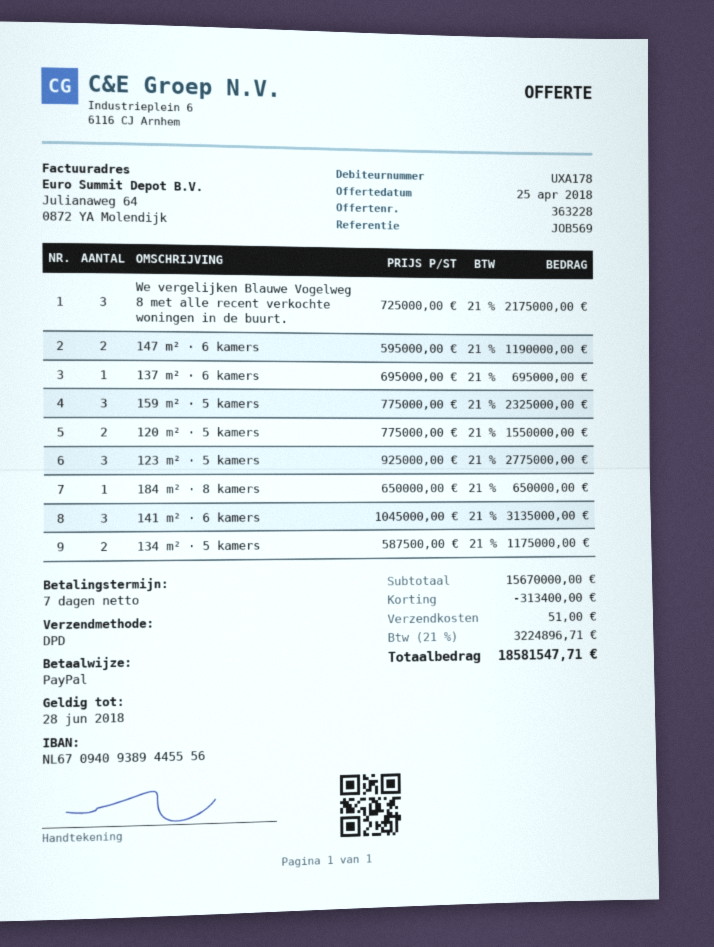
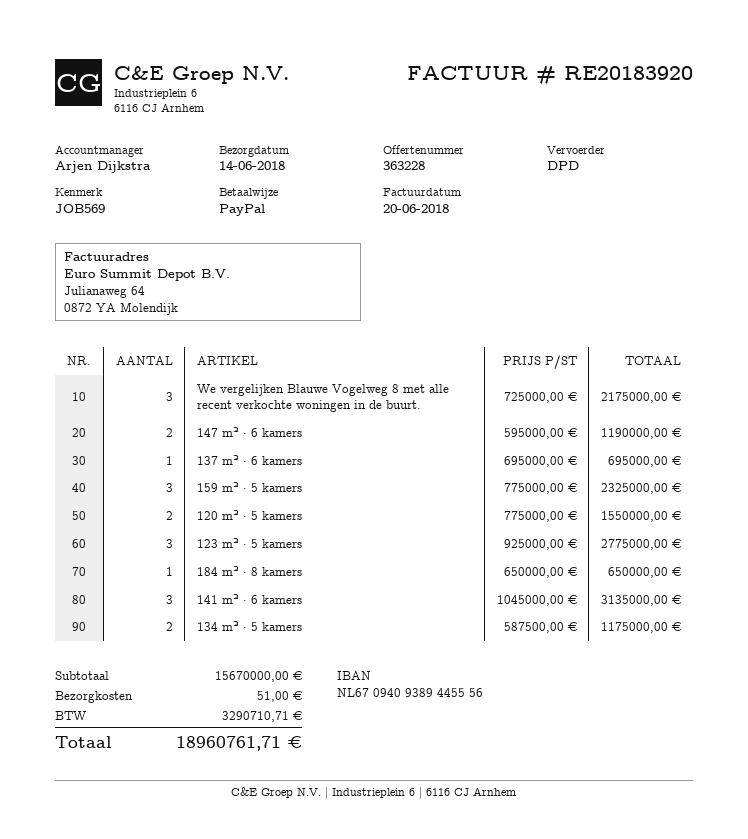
discount: 313400.00 -> none
tax: 3224896.71 -> 3290710.71
total: 18581547.71 -> 18960761.71

